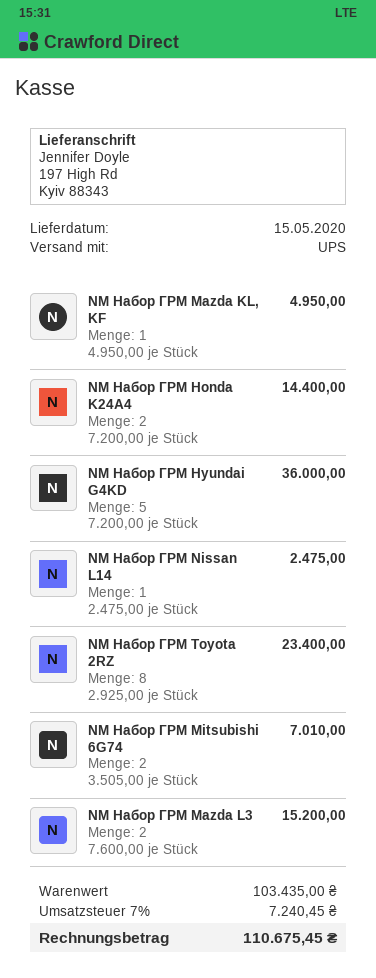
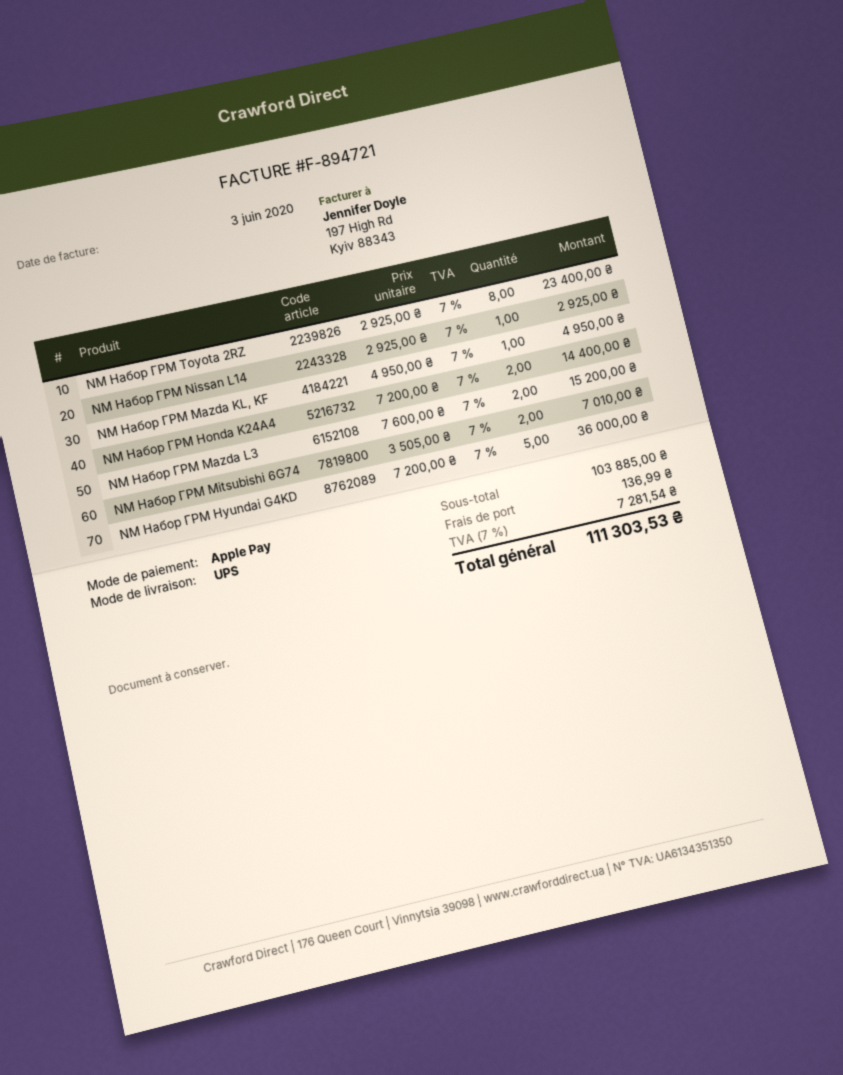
NM Набор ГРМ Nissan L14: 1 x 2475.00 = 2475.00 -> 1 x 2925.00 = 2925.00
subtotal: 103435.00 -> 103885.00
shipping: none -> 136.99
tax: 7% = 7240.45 -> 7% = 7281.54
total: 110675.45 -> 111303.53

